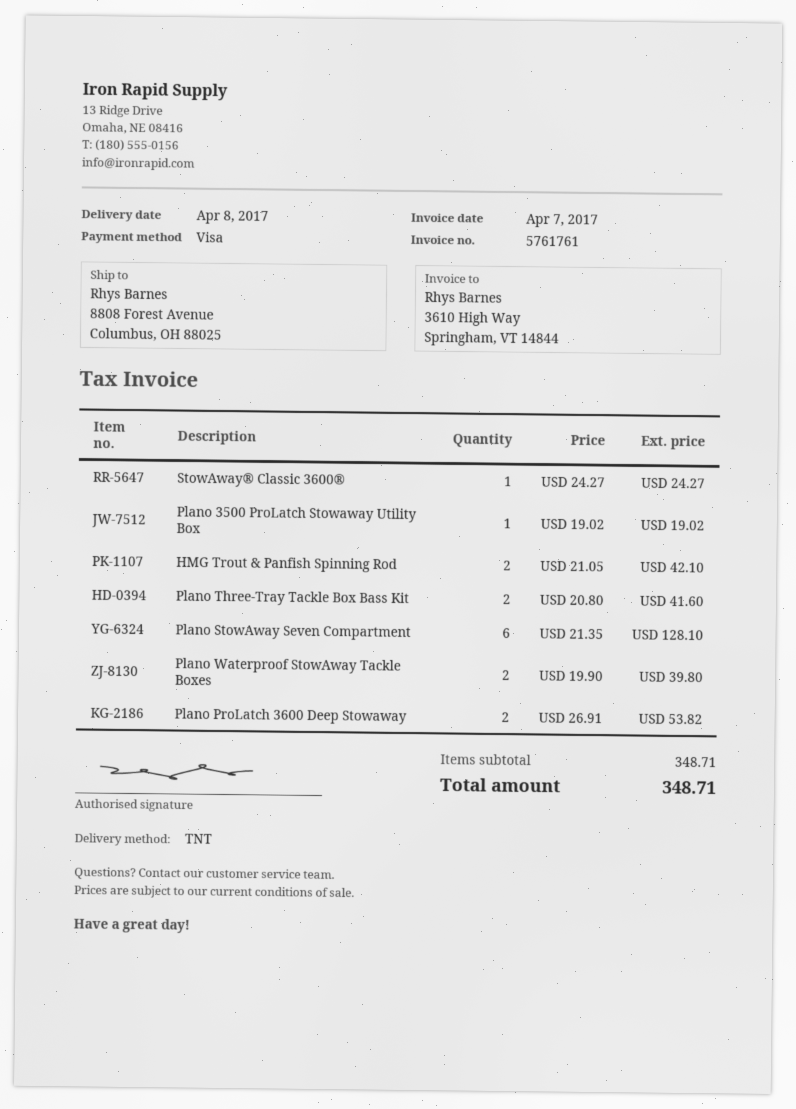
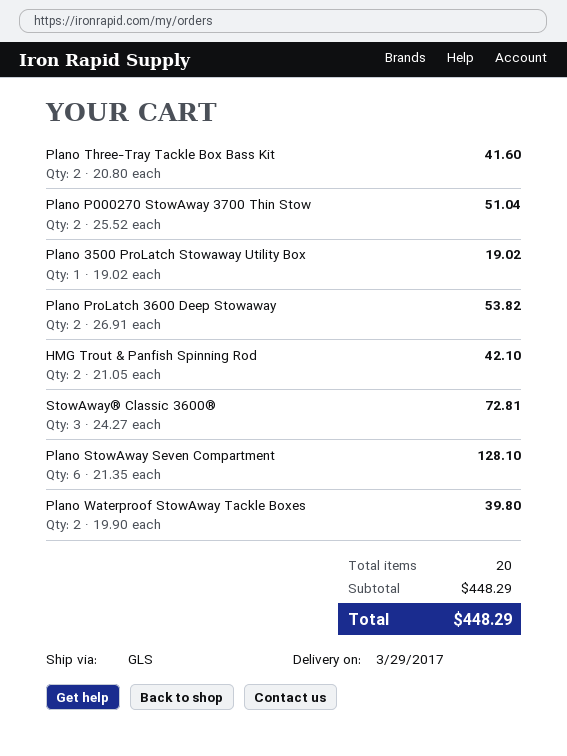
delivery date: 2017-04-08 -> 2017-03-29
shipping method: TNT -> GLS
StowAway® Classic 3600®: 1 x 24.27 = 24.27 -> 3 x 24.27 = 72.81
Plano P000270 StowAway 3700 Thin Stow: none -> 2 x 25.52 = 51.04
subtotal: 348.71 -> 448.29
total: 348.71 -> 448.29

